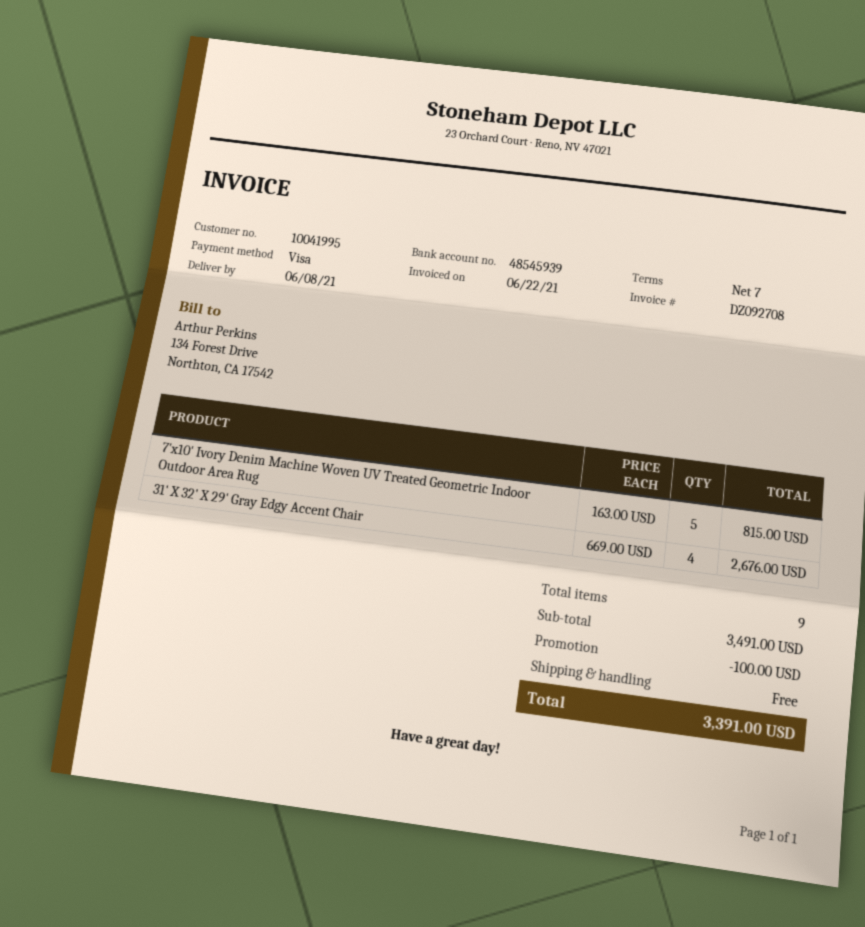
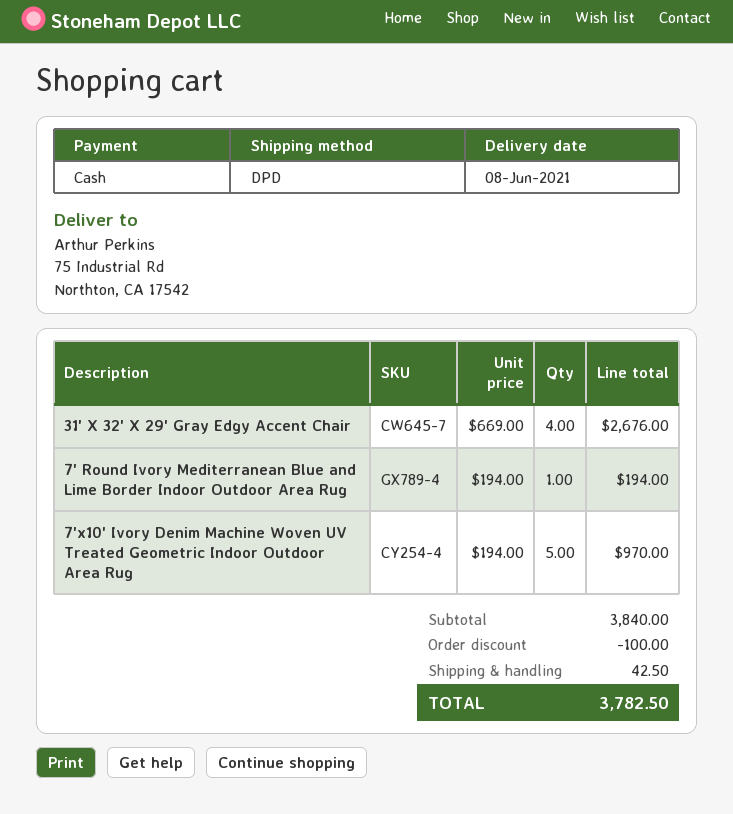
payment method: Visa -> cash
7'x10' Ivory Denim Machine Woven UV Treated Geometric Indoor Outdoor Area Rug: 5 x 163.00 = 815.00 -> 5 x 194.00 = 970.00
7' Round Ivory Mediterranean Blue and Lime Border Indoor Outdoor Area Rug: none -> 1 x 194.00 = 194.00
subtotal: 3491.00 -> 3840.00
shipping: 0.00 -> 42.50
total: 3391.00 -> 3782.50

